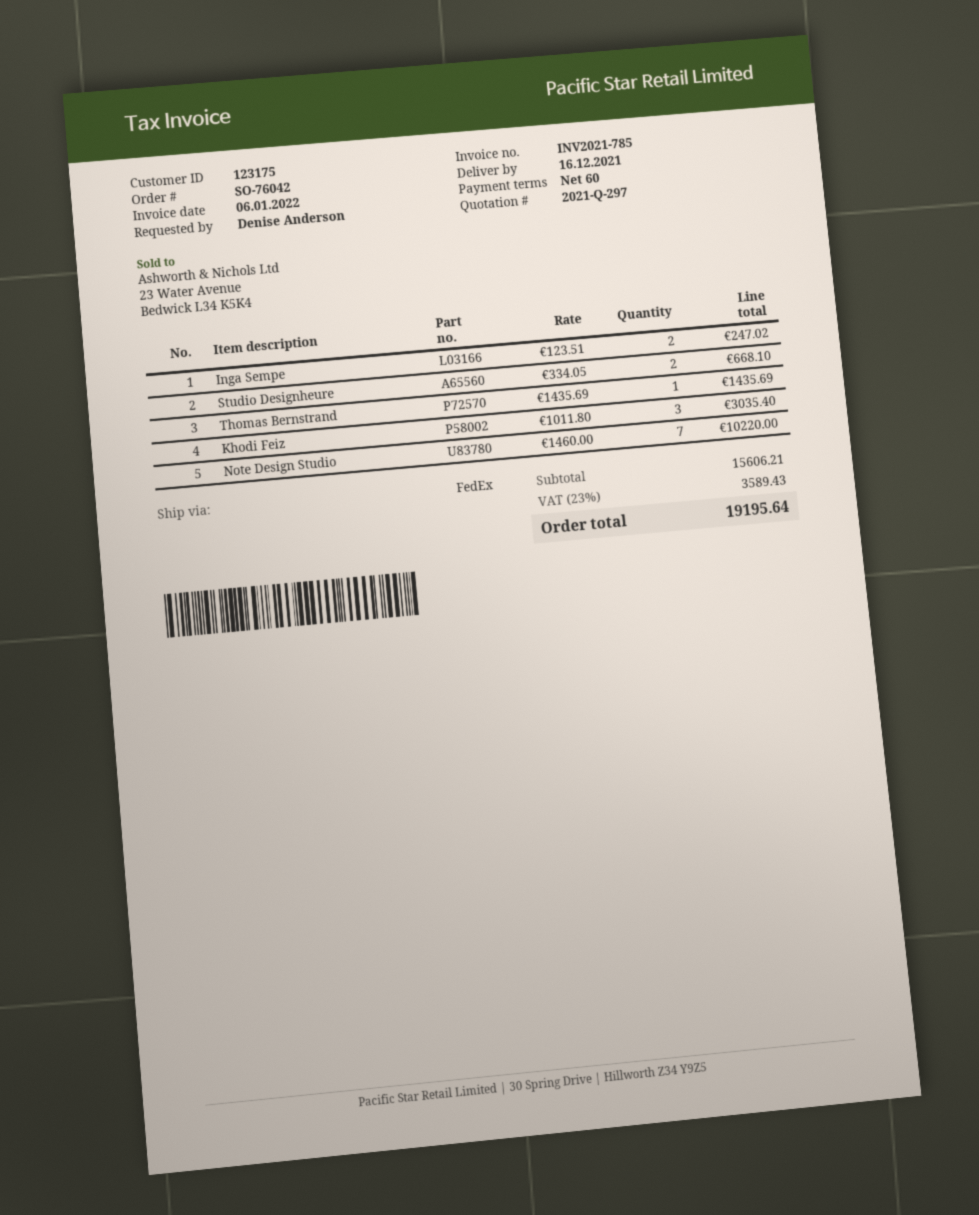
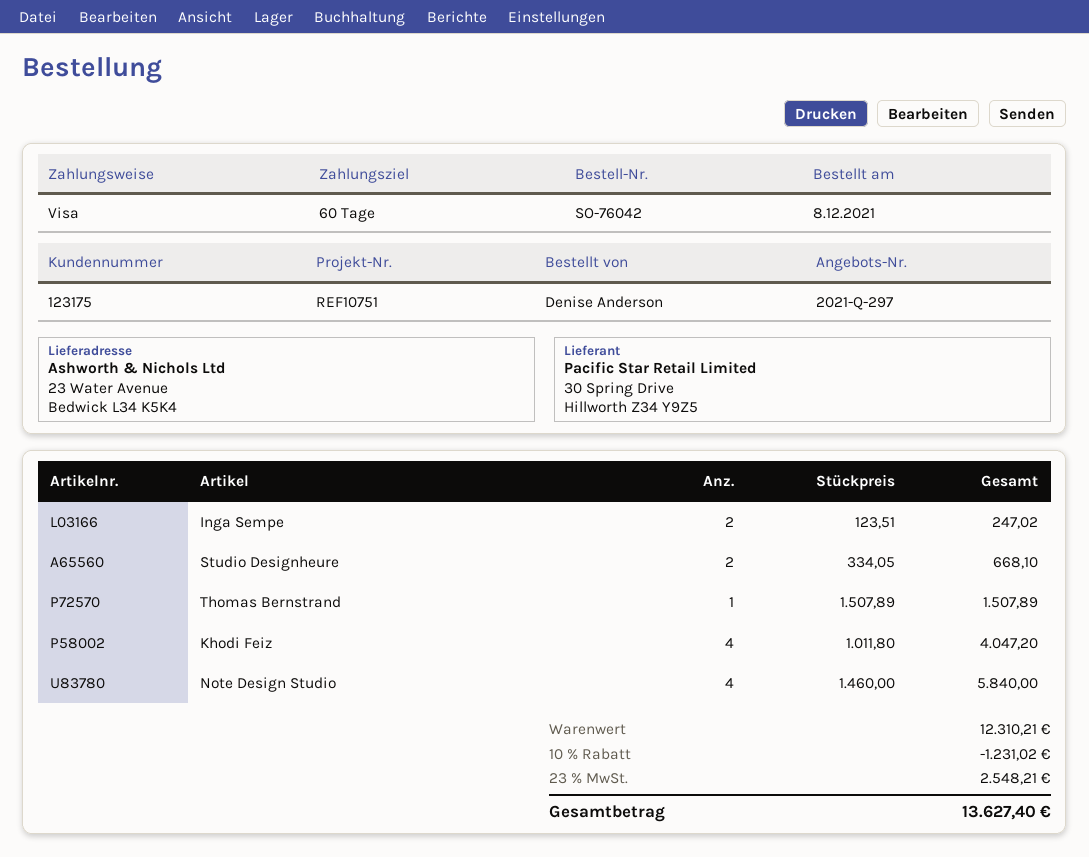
Thomas Bernstrand: 1 x 1435.69 = 1435.69 -> 1 x 1507.89 = 1507.89
Khodi Feiz: 3 x 1011.80 = 3035.40 -> 4 x 1011.80 = 4047.20
Note Design Studio: 7 x 1460.00 = 10220.00 -> 4 x 1460.00 = 5840.00
subtotal: 15606.21 -> 12310.21
discount: none -> 10% = 1231.02
tax: 23% = 3589.43 -> 23% = 2548.21
total: 19195.64 -> 13627.40

